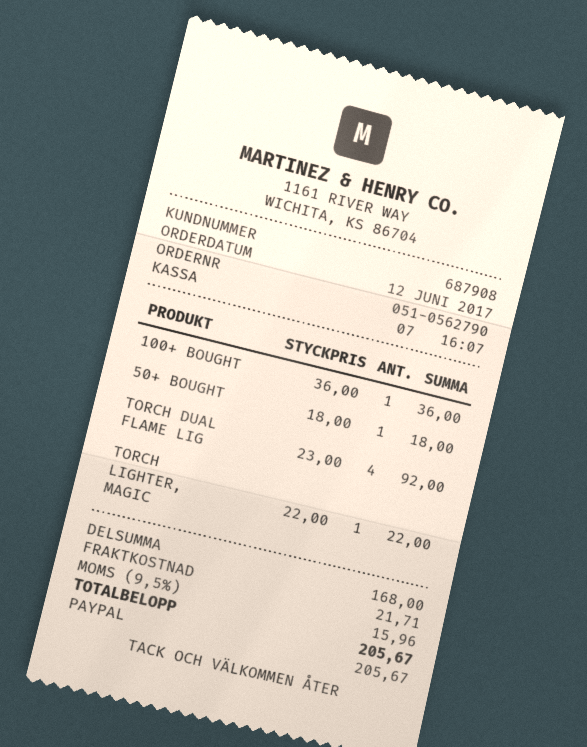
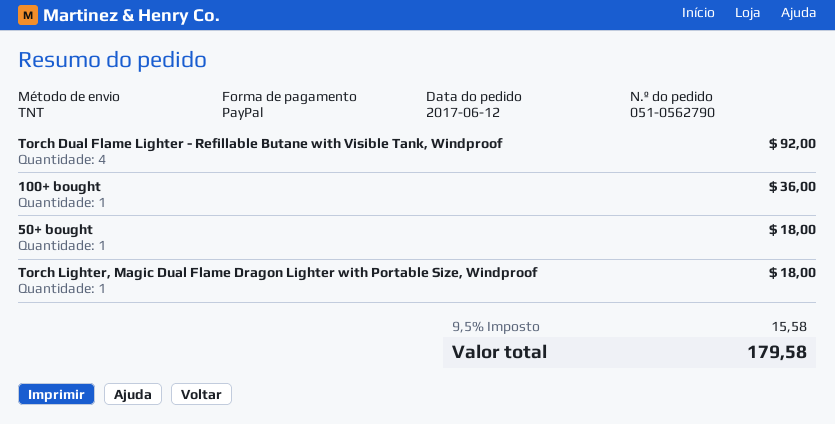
TORCH LIGHTER, MAGIC: 1 for 22.00 -> 1 for 18.00
shipping: 21.71 -> none
tax: 9.5% = 15.96 -> 9.5% = 15.58
total: 205.67 -> 179.58

